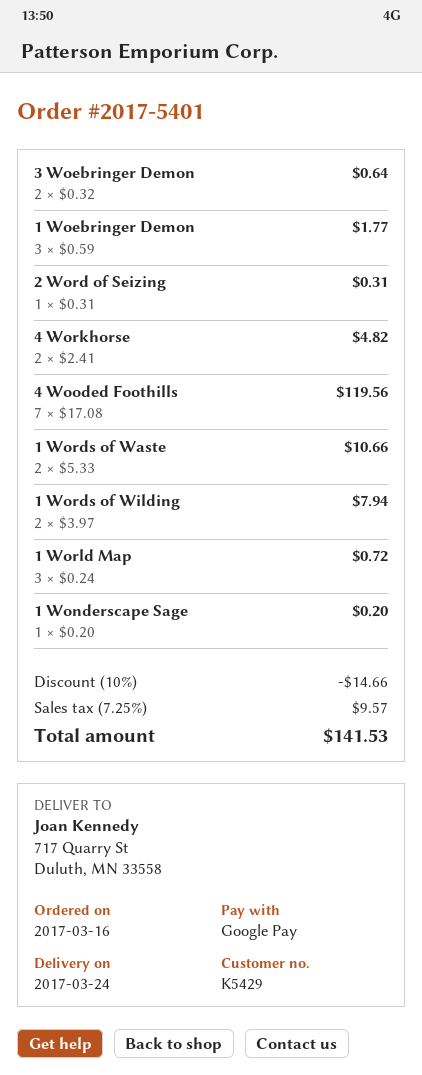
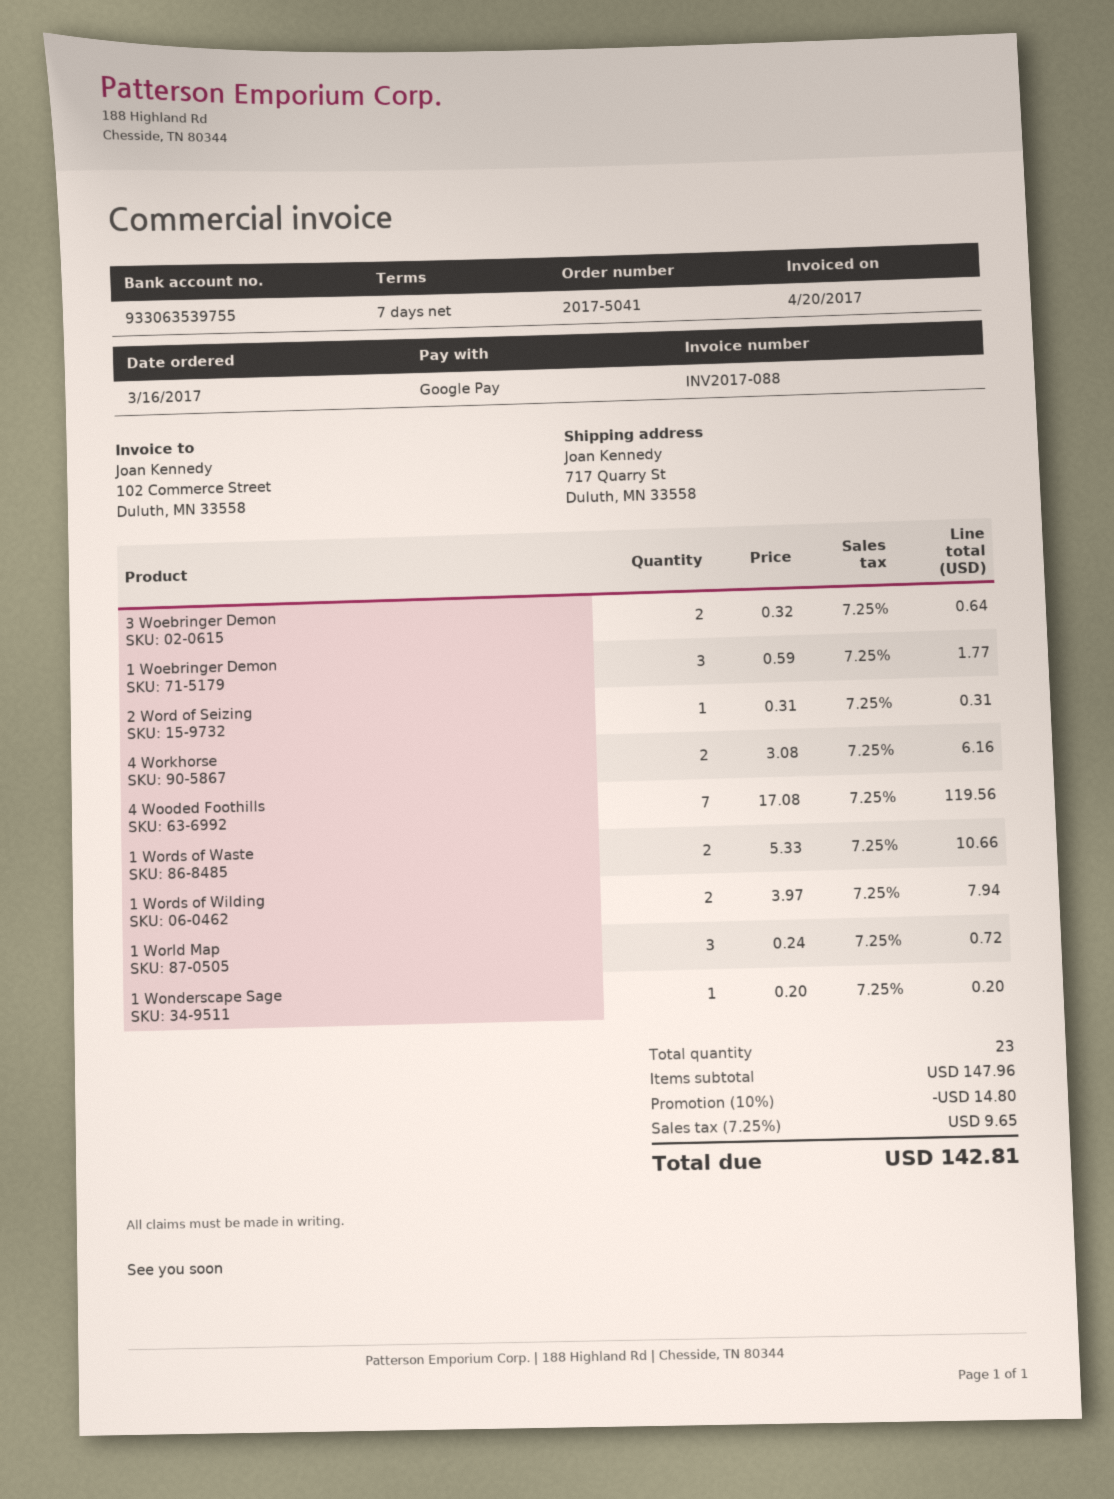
order number: 2017-5401 -> 2017-5041
4 Workhorse: 2 x 2.41 = 4.82 -> 2 x 3.08 = 6.16
discount: 10% = 14.66 -> 10% = 14.80
tax: 7.25% = 9.57 -> 7.25% = 9.65
total: 141.53 -> 142.81

